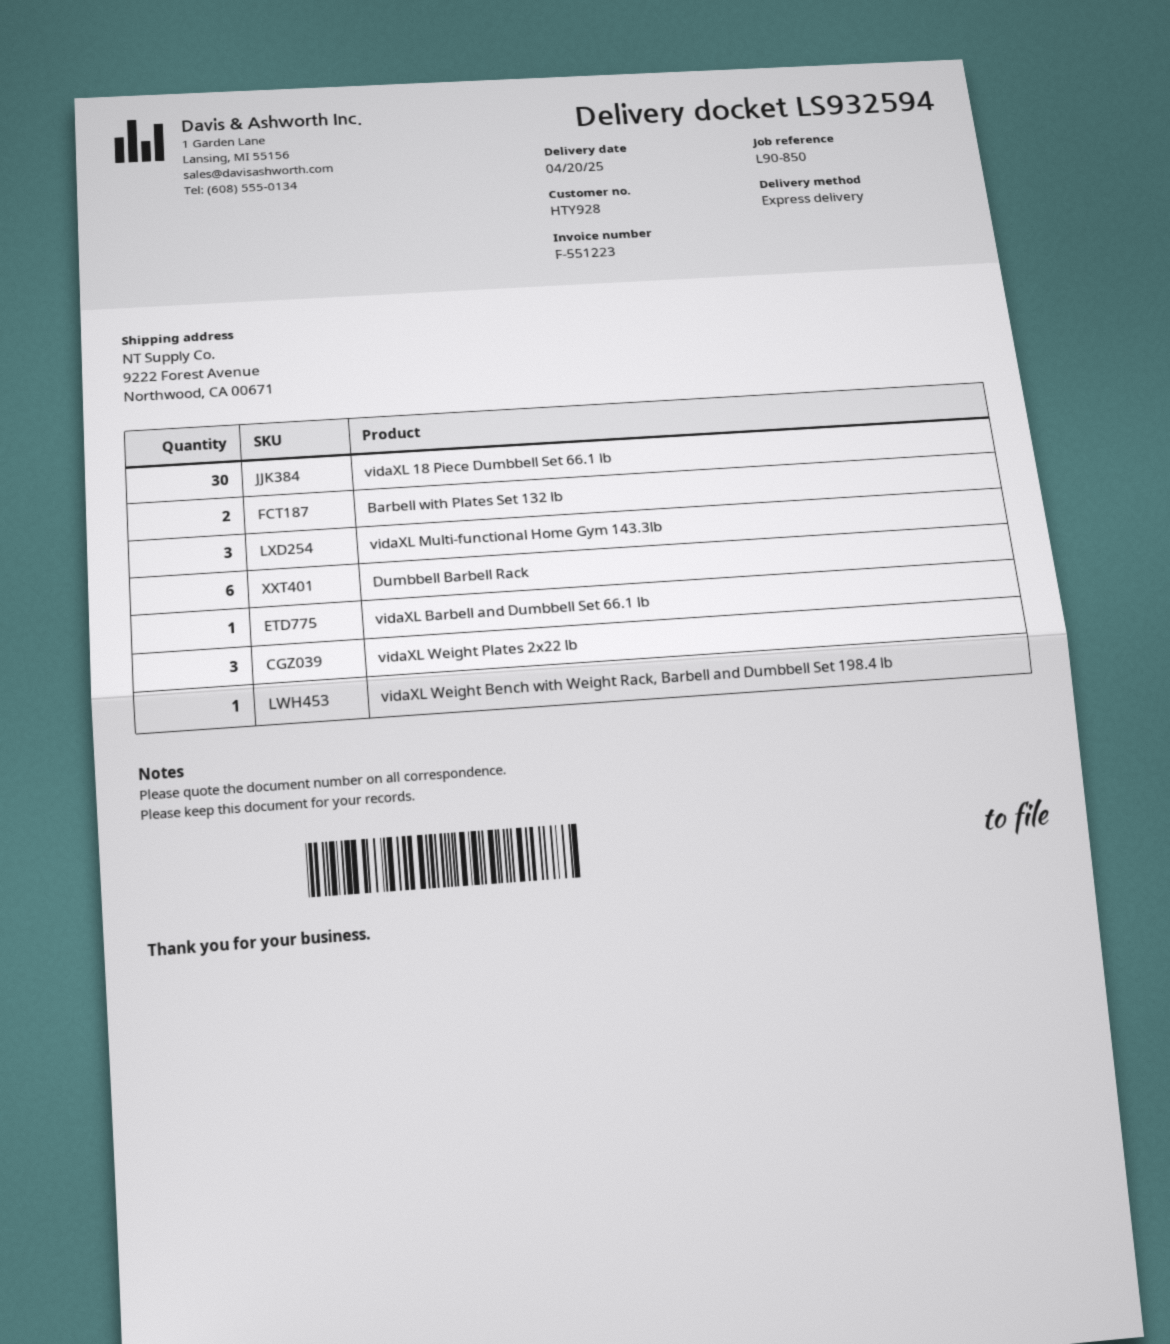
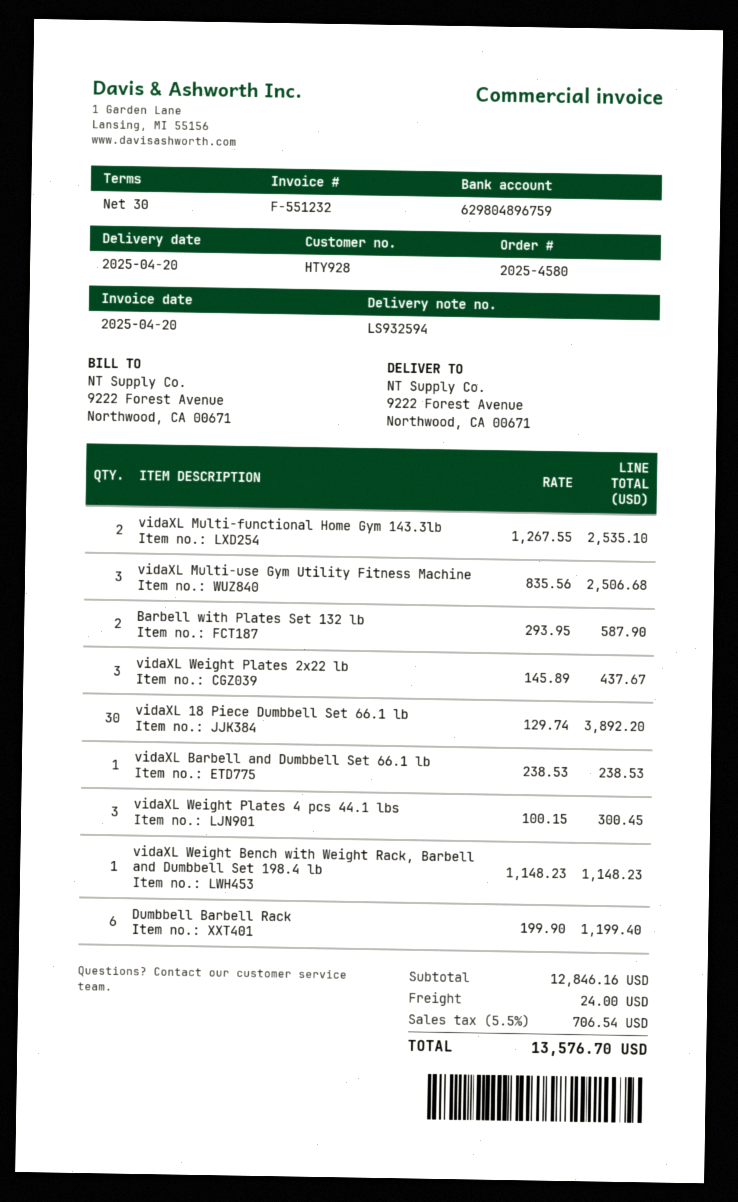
invoice number: F-551223 -> F-551232
vidaXL Multi-functional Home Gym 143.3lb: 3 -> 2
vidaXL Multi-use Gym Utility Fitness Machine: none -> 3
vidaXL Weight Plates 4 pcs 44.1 lbs: none -> 3

